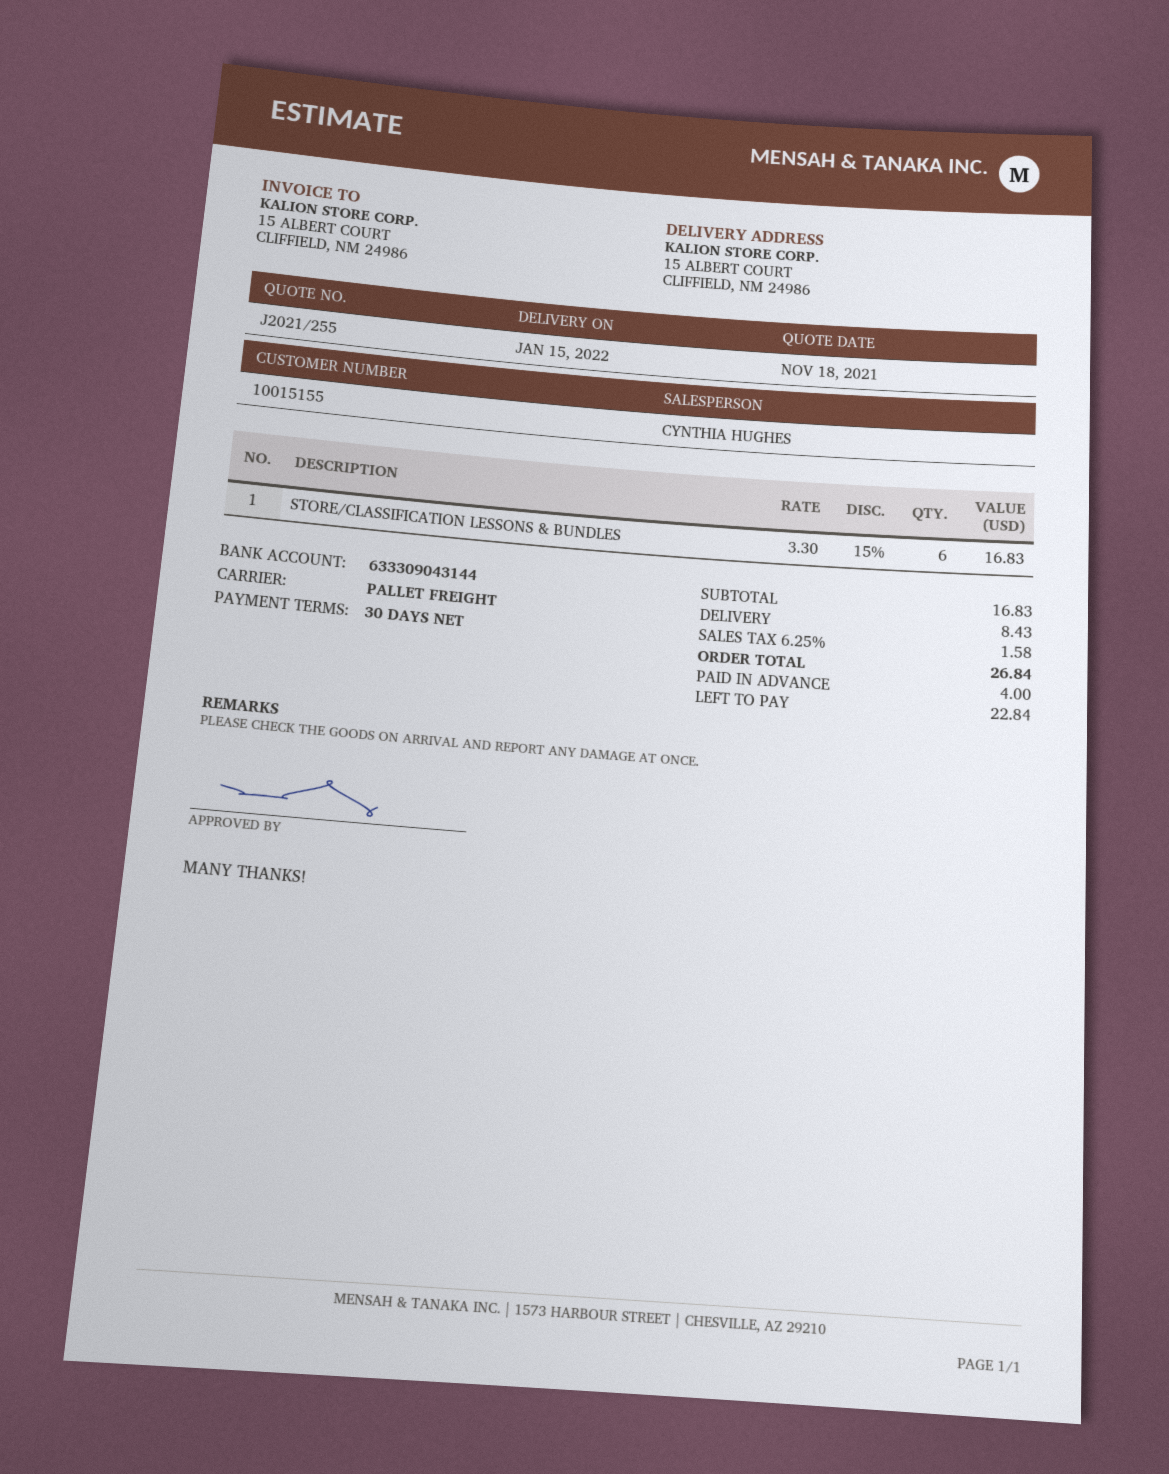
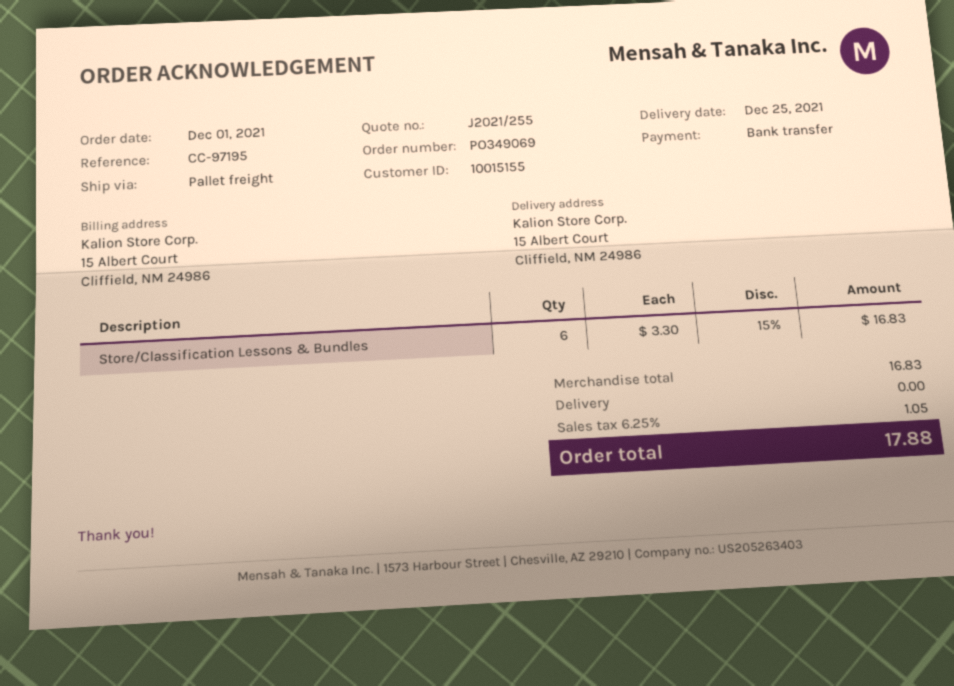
delivery date: 2022-01-15 -> 2021-12-25
shipping: 8.43 -> 0.00
tax: 6.25% = 1.58 -> 6.25% = 1.05
total: 26.84 -> 17.88

